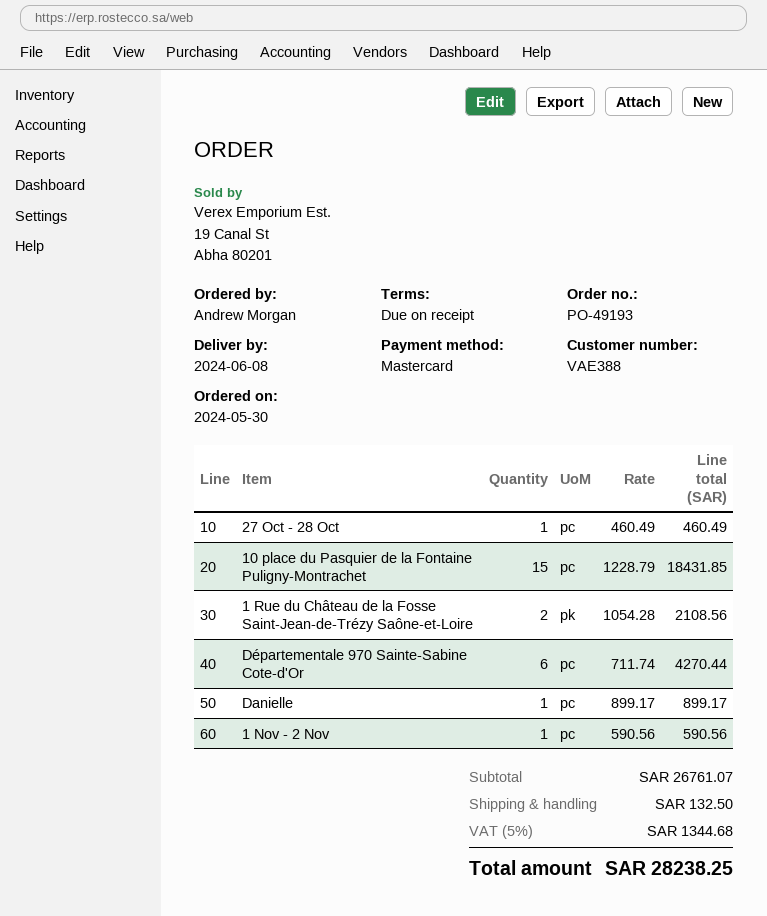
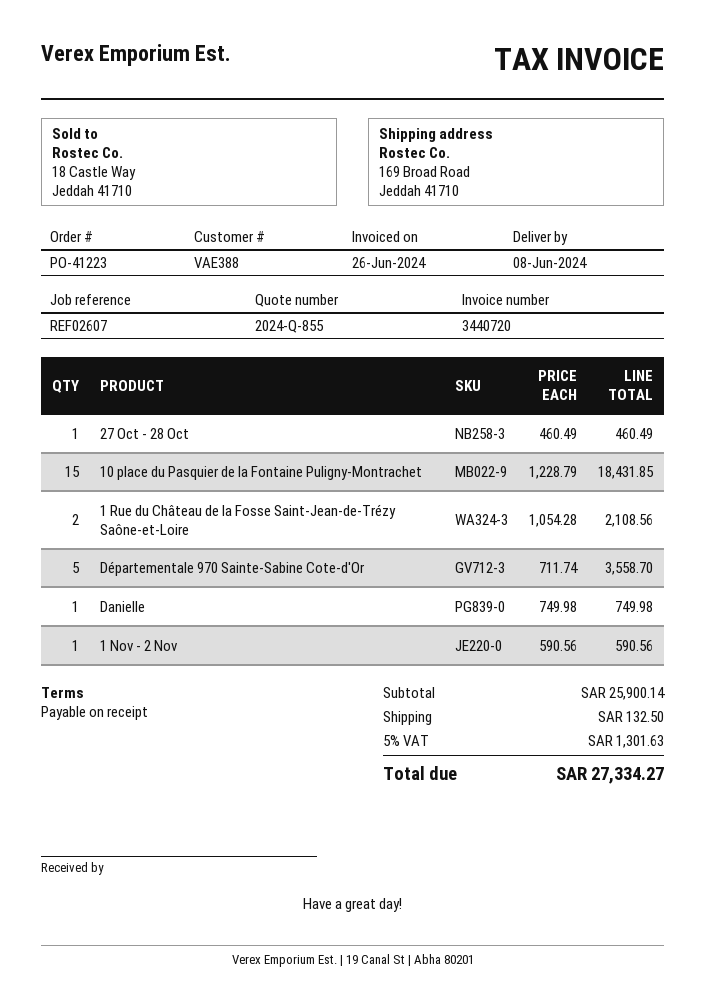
order number: PO-49193 -> PO-41223
Départementale 970 Sainte-Sabine Cote-d'Or: 6 x 711.74 = 4270.44 -> 5 x 711.74 = 3558.70
Danielle: 1 x 899.17 = 899.17 -> 1 x 749.98 = 749.98
subtotal: 26761.07 -> 25900.14
tax: 5% = 1344.68 -> 5% = 1301.63
total: 28238.25 -> 27334.27

